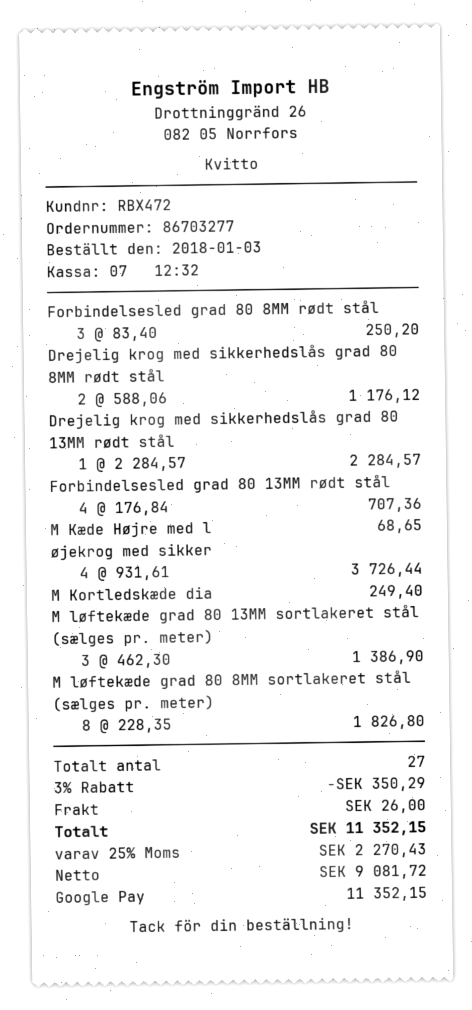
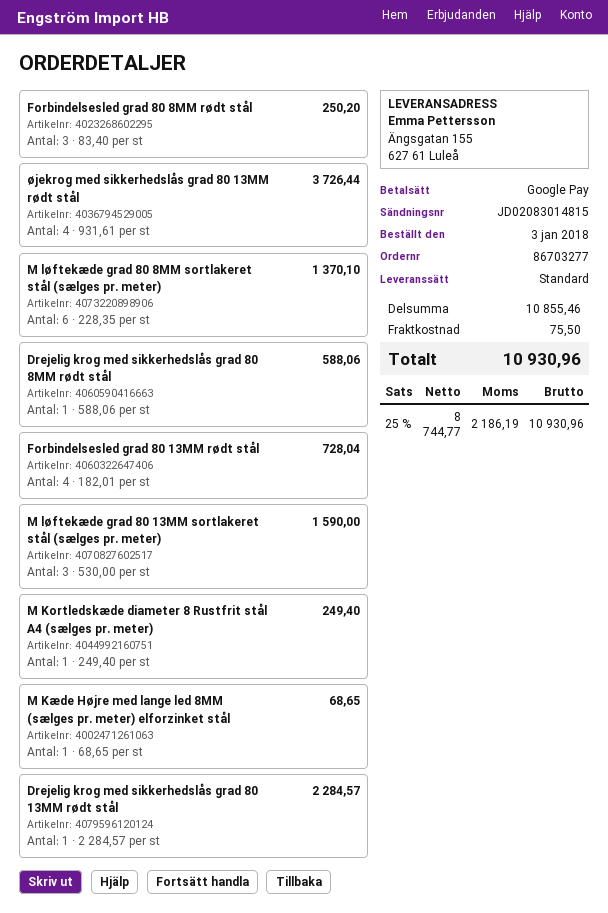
Drejelig krog med sikkerhedslås grad 80 8MM rødt stål: 2 x 588.06 = 1176.12 -> 1 x 588.06 = 588.06
Forbindelsesled grad 80 13MM rødt stål: 4 x 176.84 = 707.36 -> 4 x 182.01 = 728.04
M løftekæde grad 80 13MM sortlakeret stål (sælges pr. meter): 3 x 462.30 = 1386.90 -> 3 x 530.00 = 1590.00
M løftekæde grad 80 8MM sortlakeret stål (sælges pr. meter): 8 x 228.35 = 1826.80 -> 6 x 228.35 = 1370.10
discount: 3% = 350.29 -> none
shipping: 26.00 -> 75.50
net: 9081.72 -> 8744.77
tax: 25% = 2270.43 -> 25% = 2186.19
total: 11352.15 -> 10930.96

